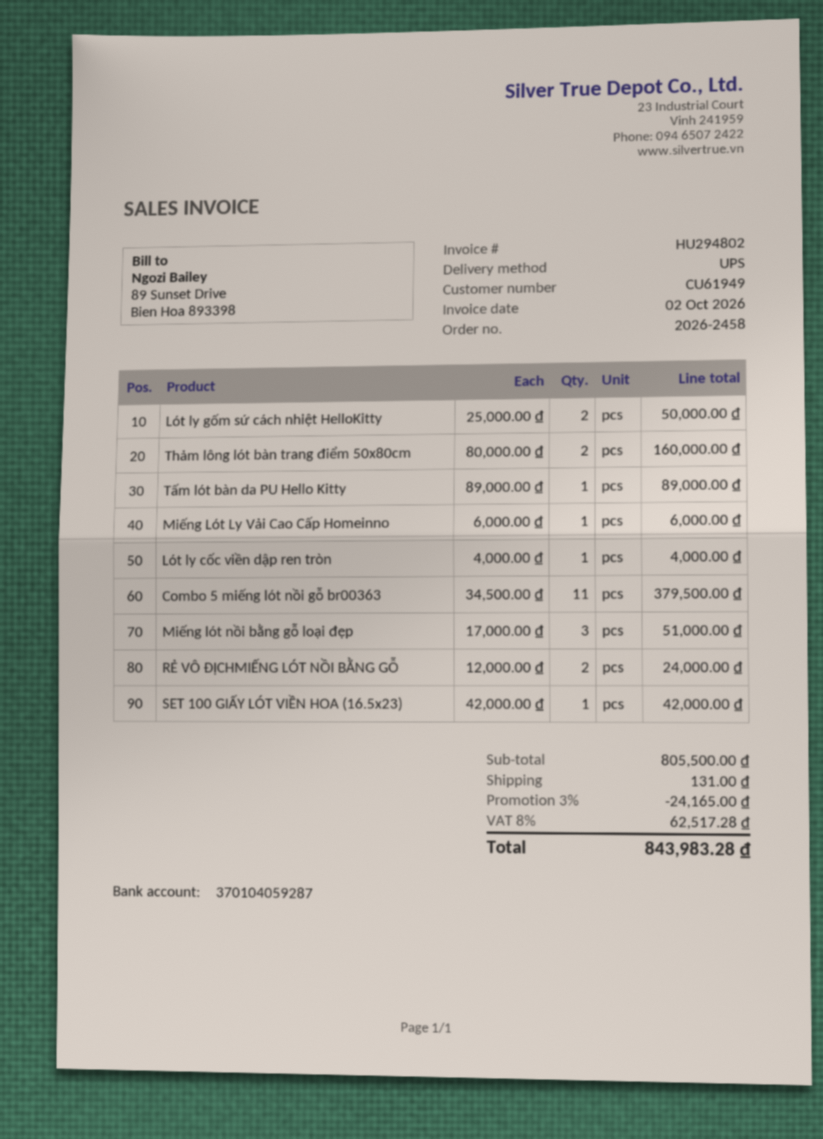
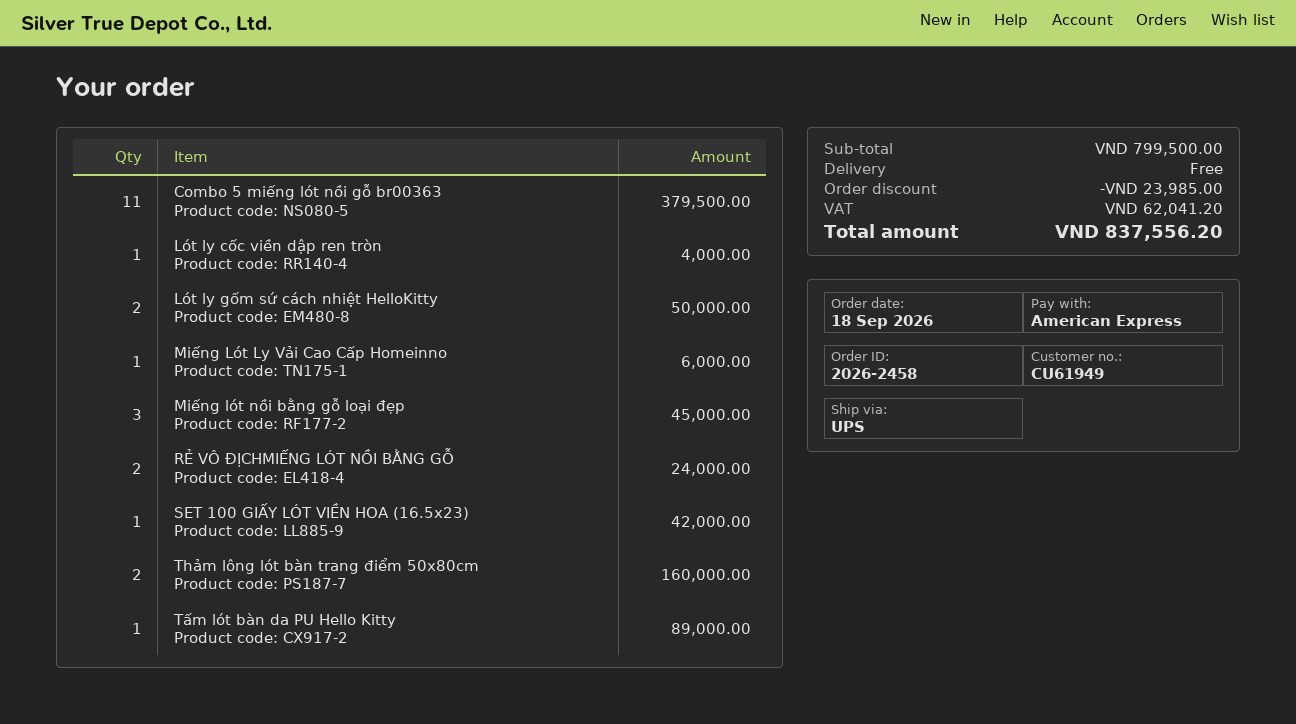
Miếng lót nồi bằng gỗ loại đẹp: 3 for 51000.00 -> 3 for 45000.00
subtotal: 805500.00 -> 799500.00
discount: 24165.00 -> 23985.00
shipping: 131.00 -> 0.00
tax: 62517.28 -> 62041.20
total: 843983.28 -> 837556.20

